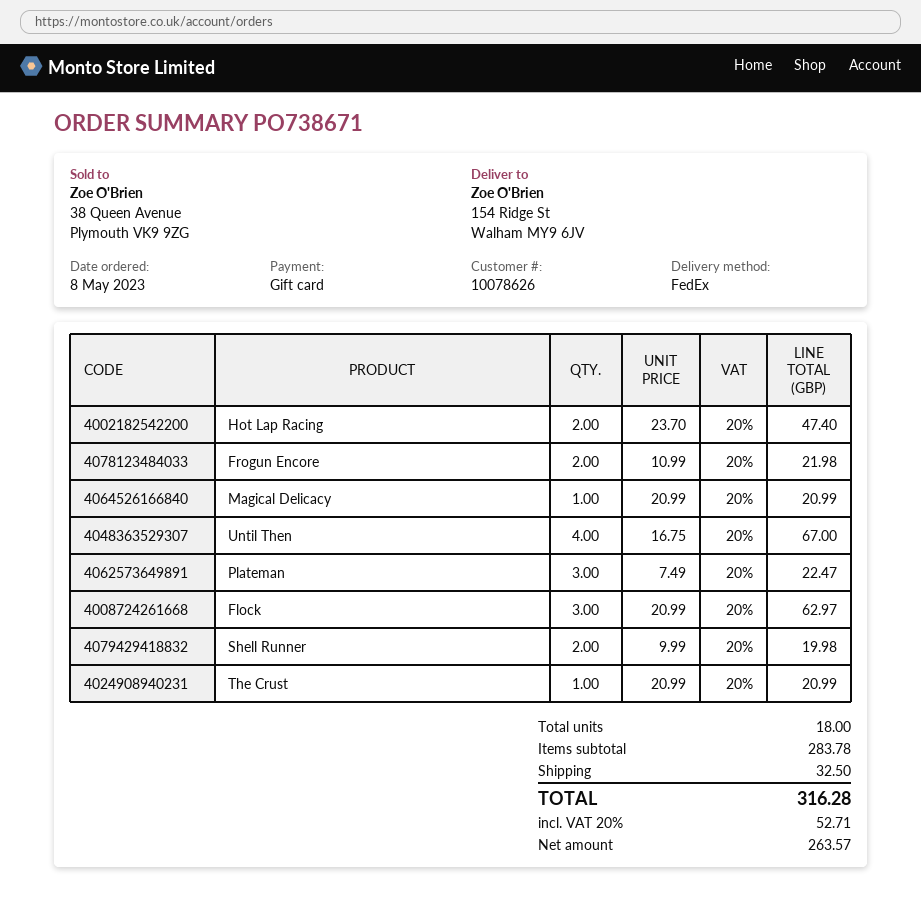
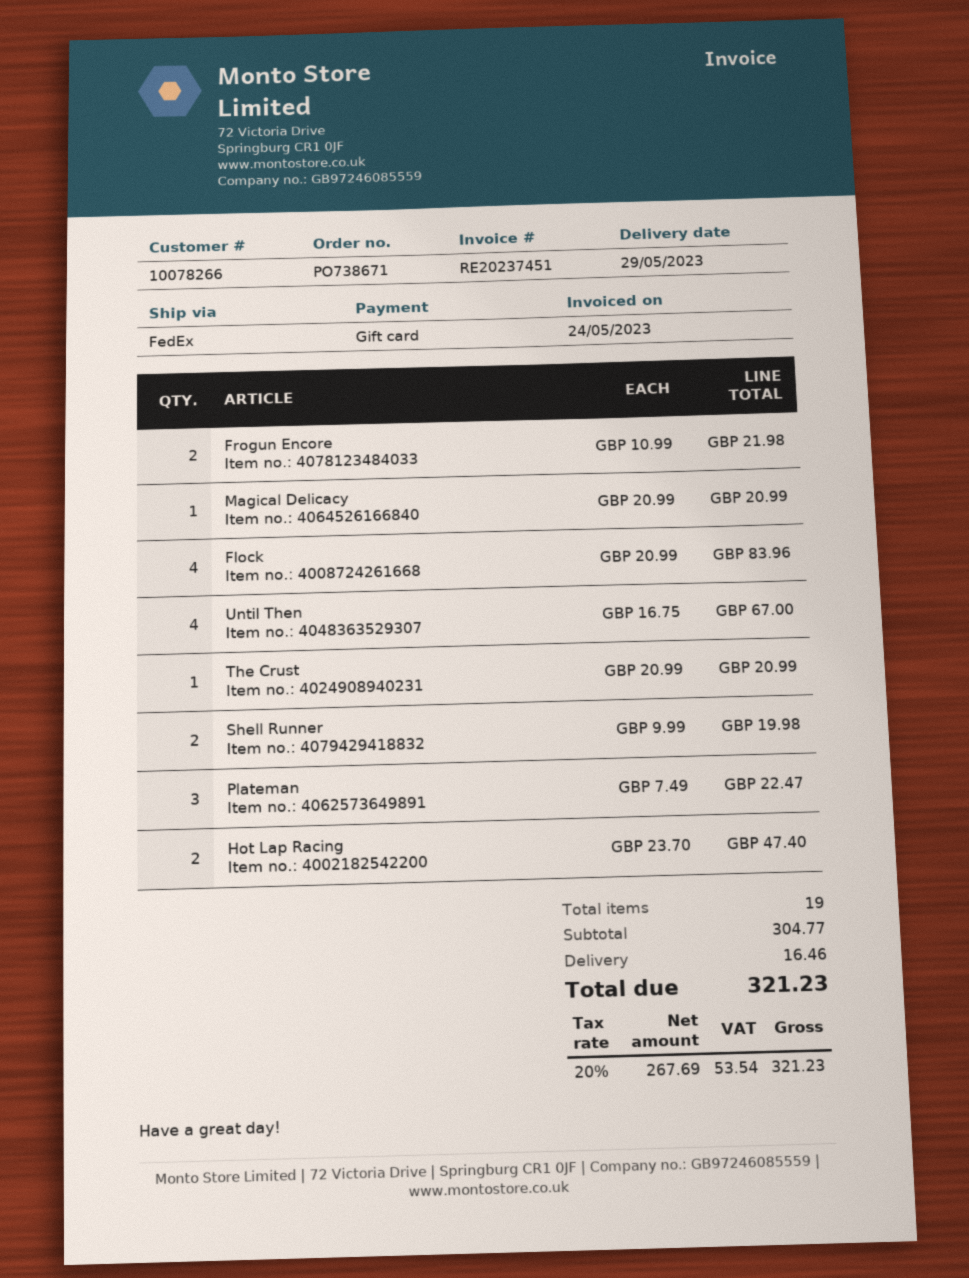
customer number: 10078626 -> 10078266
Flock: 3 x 20.99 = 62.97 -> 4 x 20.99 = 83.96
total quantity: 18 -> 19
subtotal: 283.78 -> 304.77
shipping: 32.50 -> 16.46
net: 263.57 -> 267.69
tax: 20% = 52.71 -> 20% = 53.54
total: 316.28 -> 321.23

